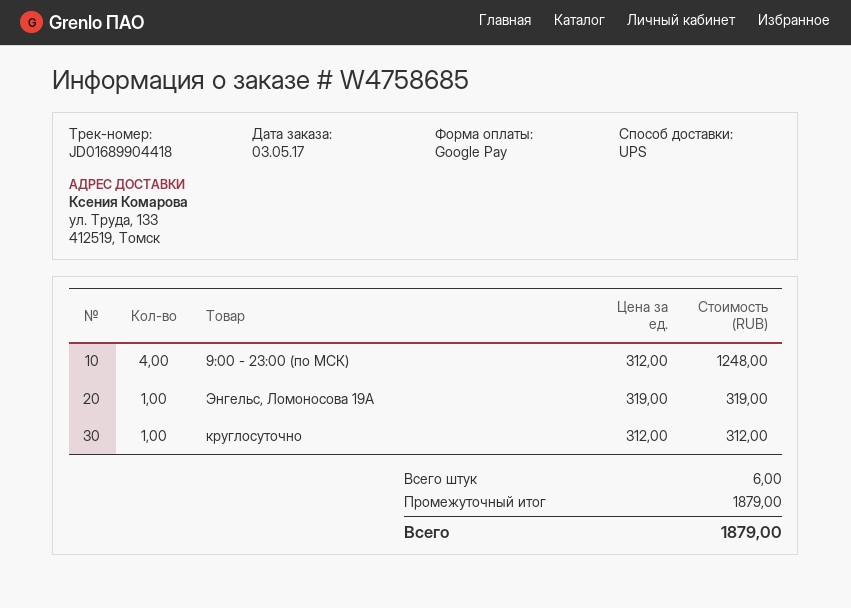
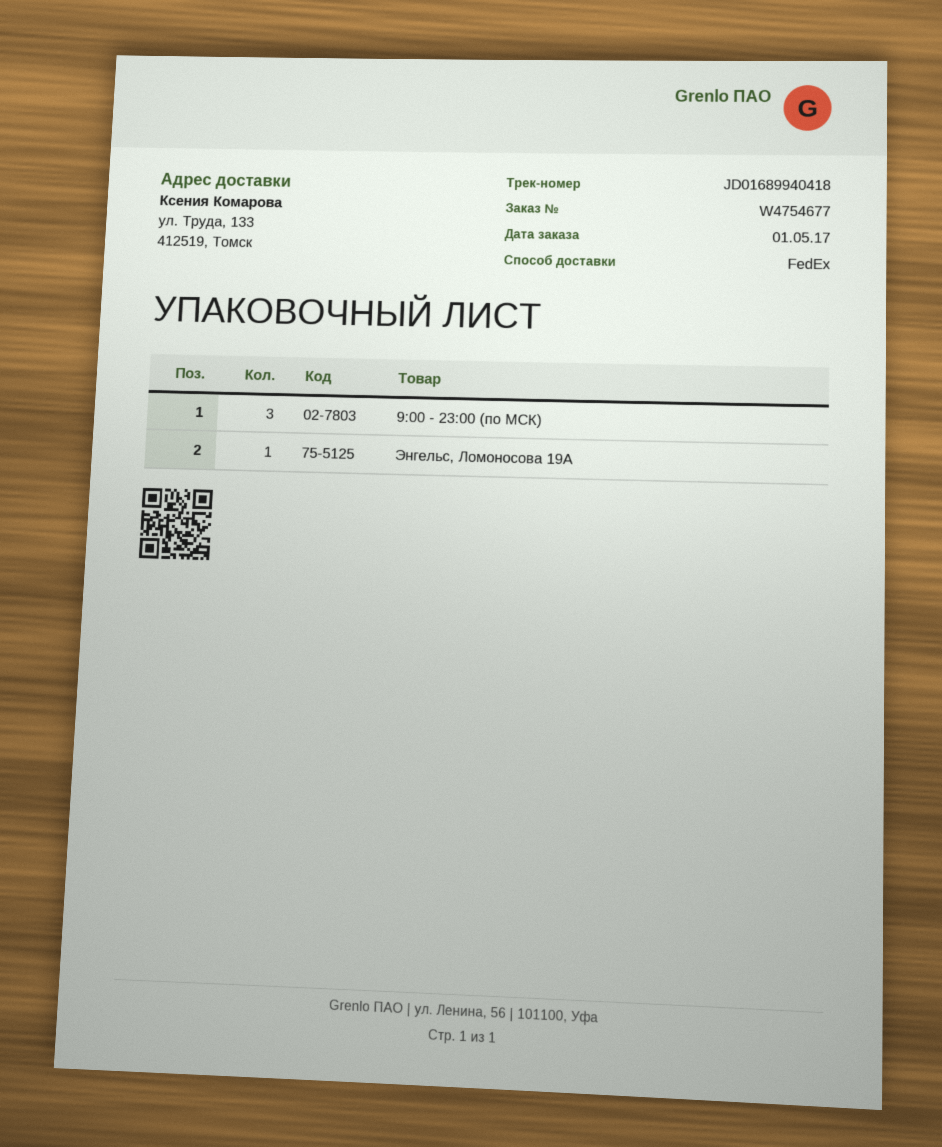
order number: W4758685 -> W4754677
order date: 2017-05-03 -> 2017-05-01
shipping method: UPS -> FedEx
tracking number: JD01689904418 -> JD01689940418
9:00 - 23:00 (по МСК): 4 -> 3
круглосуточно: 1 -> none

